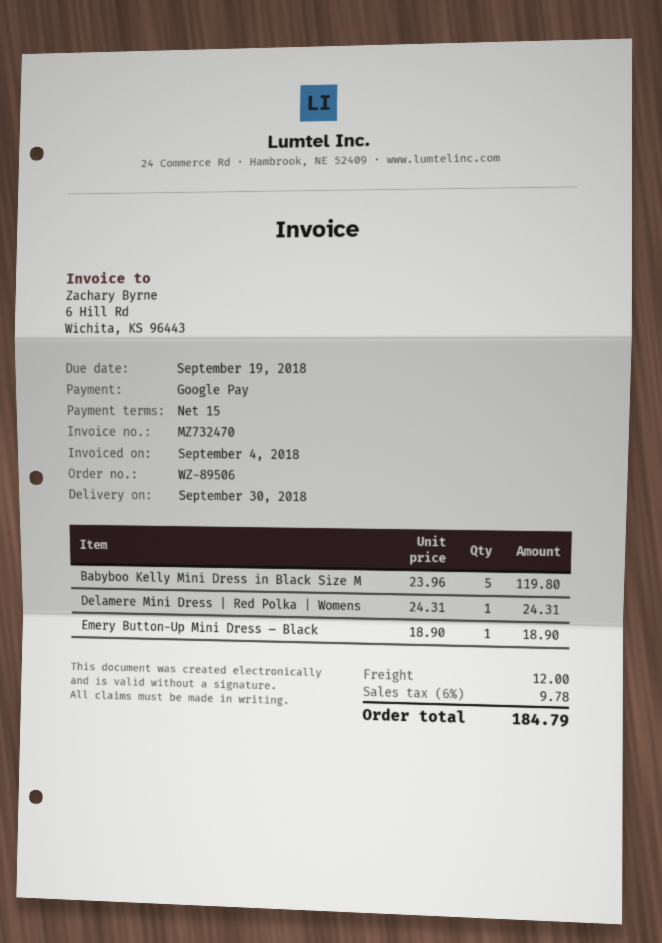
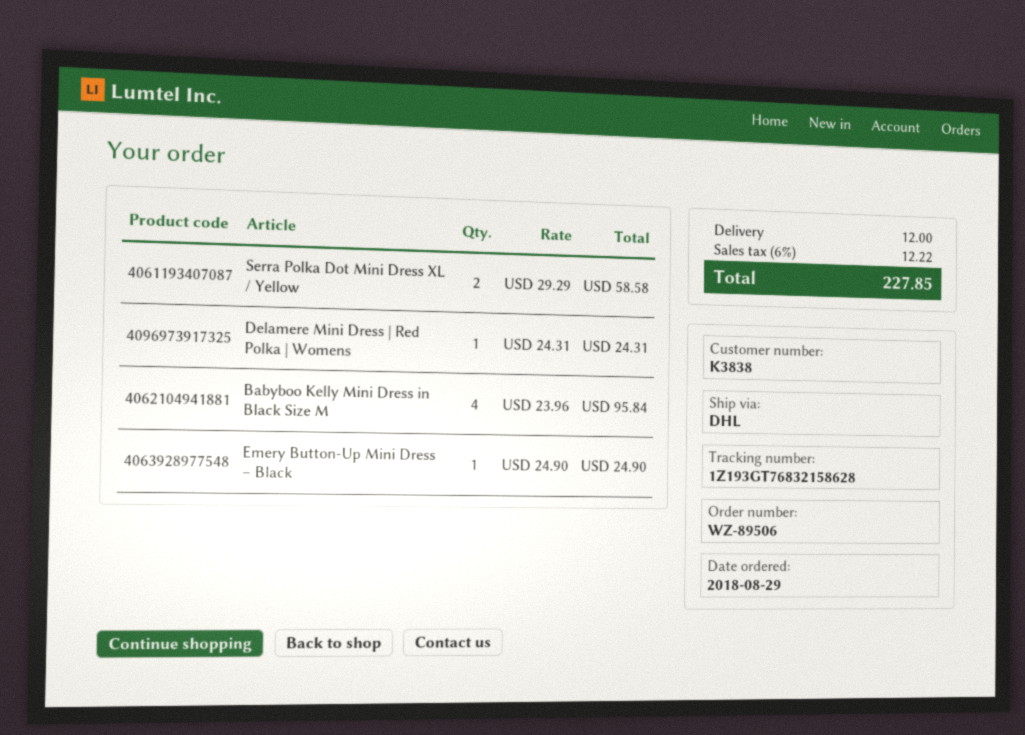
Babyboo Kelly Mini Dress in Black Size M: 5 x 23.96 = 119.80 -> 4 x 23.96 = 95.84
Emery Button-Up Mini Dress – Black: 1 x 18.90 = 18.90 -> 1 x 24.90 = 24.90
Serra Polka Dot Mini Dress XL / Yellow: none -> 2 x 29.29 = 58.58
tax: 6% = 9.78 -> 6% = 12.22
total: 184.79 -> 227.85

